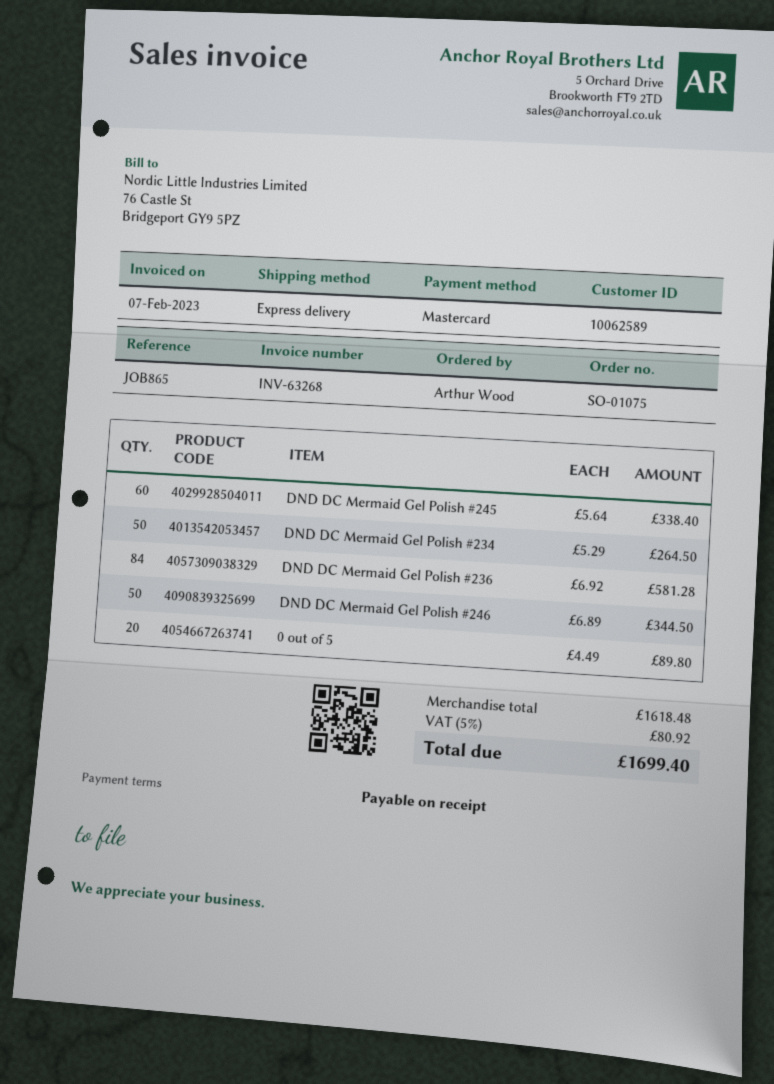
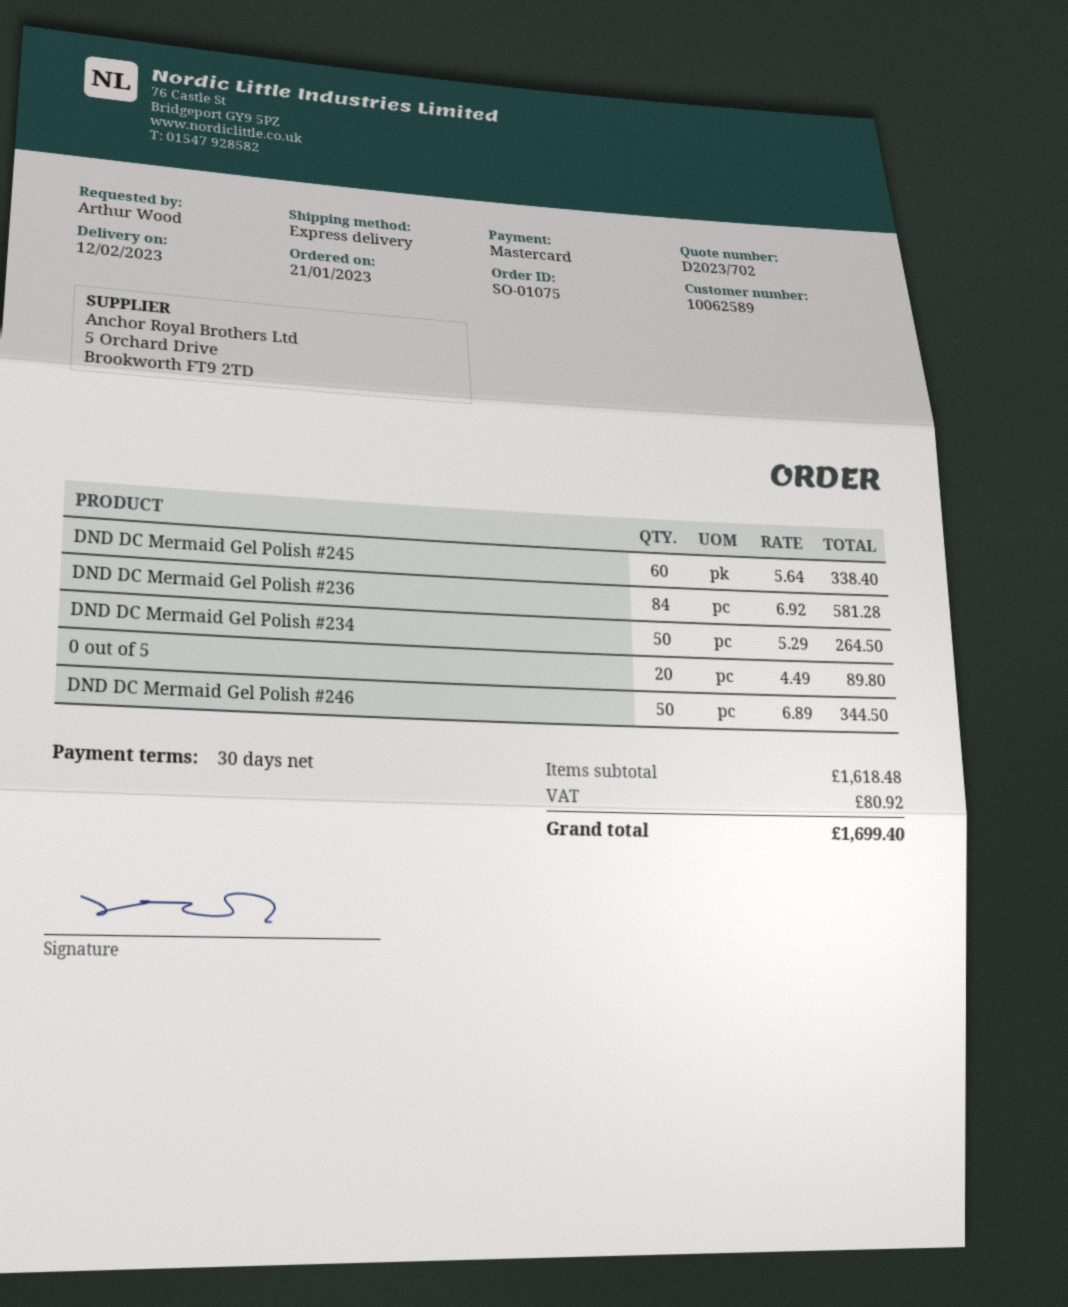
payment terms: on receipt -> 30 days

